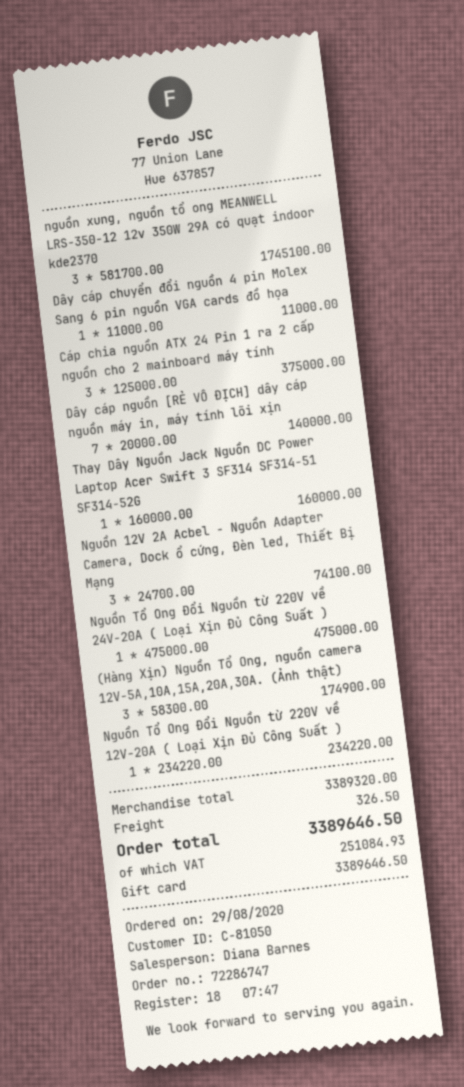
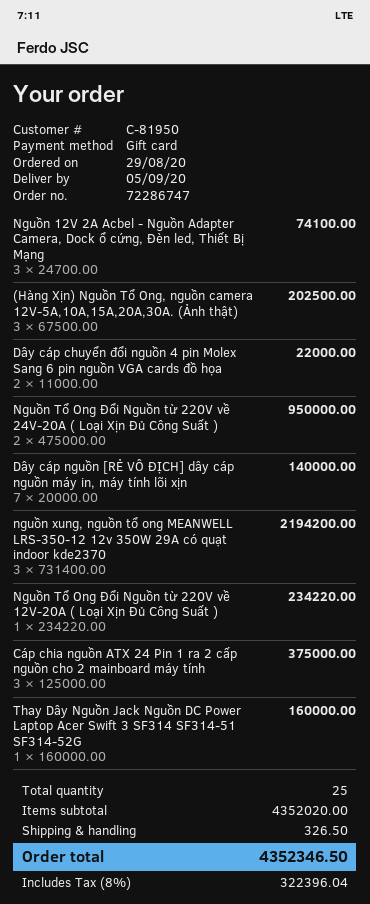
customer number: C-81050 -> C-81950
nguồn xung, nguồn tổ ong MEANWELL LRS-350-12 12v 350W 29A có quạt indoor kde2370: 3 x 581700.00 = 1745100.00 -> 3 x 731400.00 = 2194200.00
Dây cáp chuyển đổi nguồn 4 pin Molex Sang 6 pin nguồn VGA cards đồ họa: 1 x 11000.00 = 11000.00 -> 2 x 11000.00 = 22000.00
Nguồn Tổ Ong Đổi Nguồn từ 220V về 24V-20A ( Loại Xịn Đủ Công Suất ): 1 x 475000.00 = 475000.00 -> 2 x 475000.00 = 950000.00
(Hàng Xịn) Nguồn Tổ Ong, nguồn camera 12V-5A,10A,15A,20A,30A. (Ảnh thật): 3 x 58300.00 = 174900.00 -> 3 x 67500.00 = 202500.00
subtotal: 3389320.00 -> 4352020.00
tax: 251084.93 -> 322396.04
total: 3389646.50 -> 4352346.50

